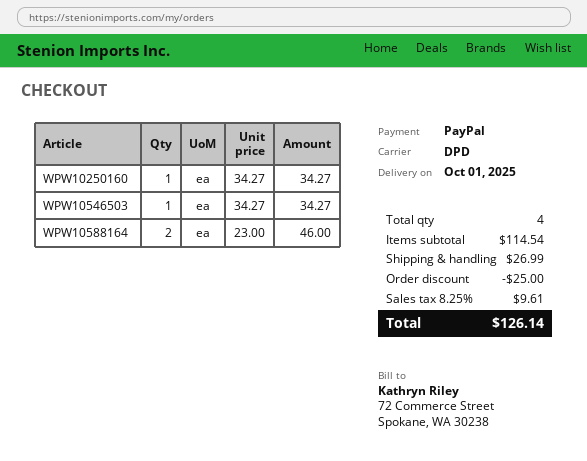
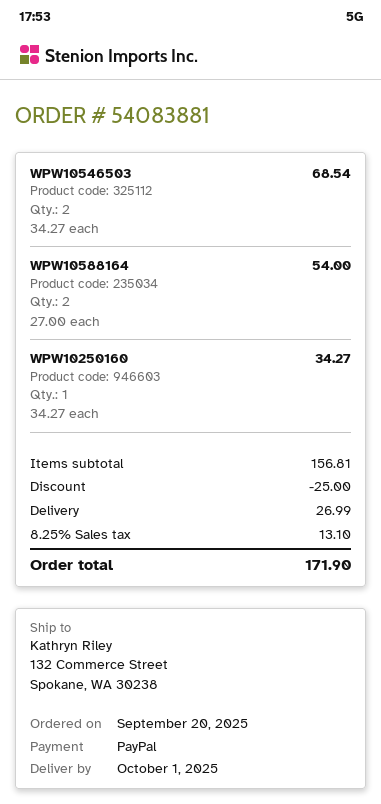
WPW10546503: 1 x 34.27 = 34.27 -> 2 x 34.27 = 68.54
WPW10588164: 2 x 23.00 = 46.00 -> 2 x 27.00 = 54.00
subtotal: 114.54 -> 156.81
tax: 8.25% = 9.61 -> 8.25% = 13.10
total: 126.14 -> 171.90

